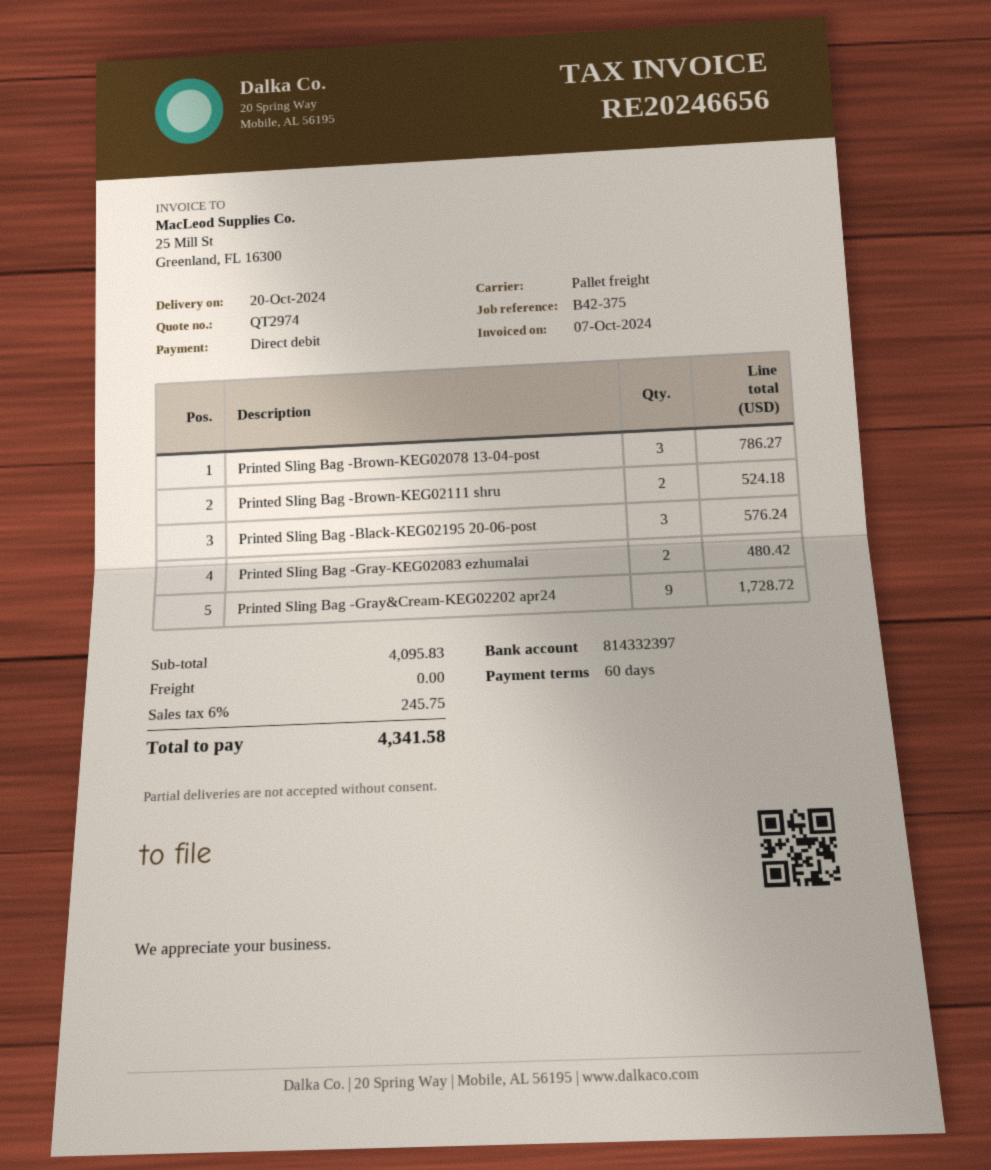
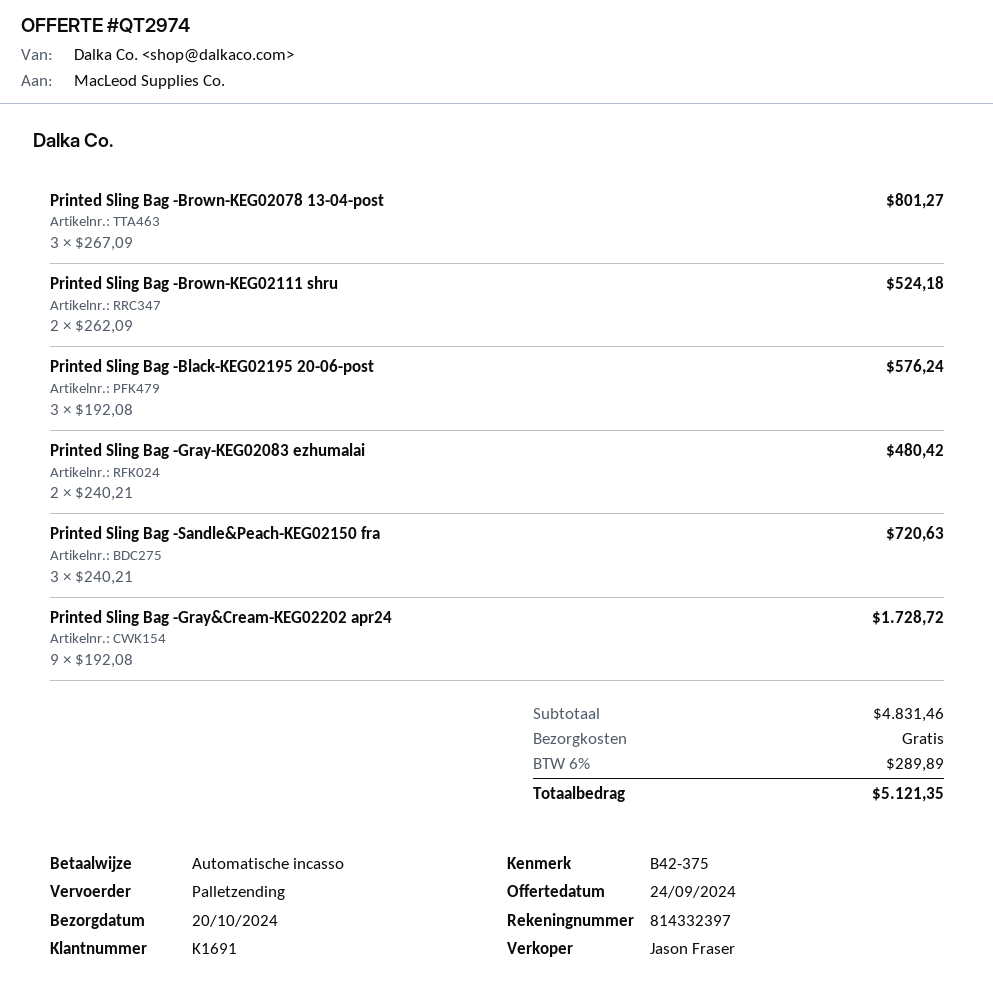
Printed Sling Bag -Brown-KEG02078 13-04-post: 3 for 786.27 -> 3 for 801.27
Printed Sling Bag -Sandle&Peach-KEG02150 fra: none -> 3 for 720.63
subtotal: 4095.83 -> 4831.46
tax: 6% = 245.75 -> 6% = 289.89
total: 4341.58 -> 5121.35

